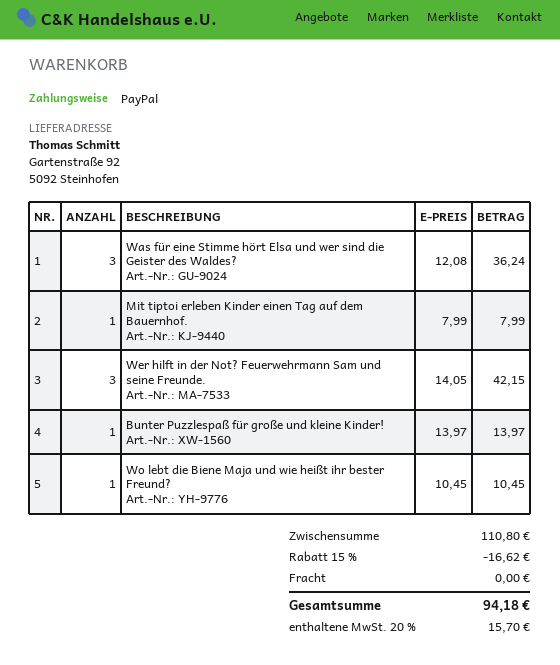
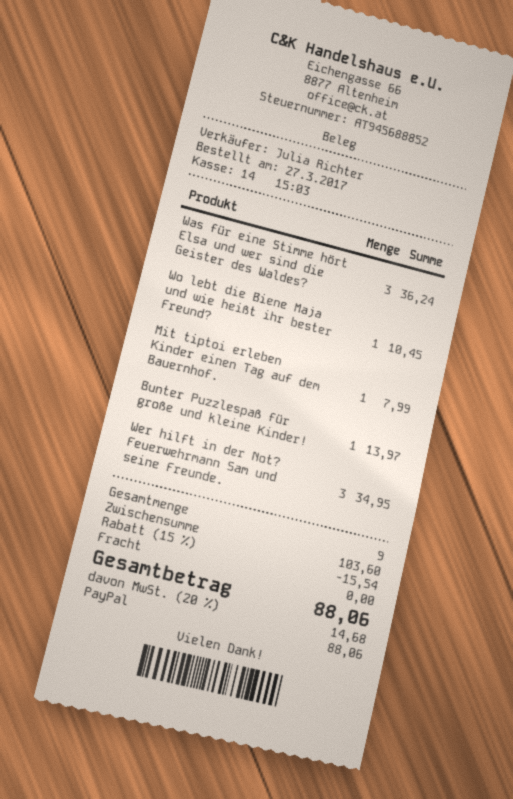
Wer hilft in der Not? Feuerwehrmann Sam und seine Freunde.: 3 for 42.15 -> 3 for 34.95
subtotal: 110.80 -> 103.60
discount: 15% = 16.62 -> 15% = 15.54
tax: 20% = 15.70 -> 20% = 14.68
total: 94.18 -> 88.06

